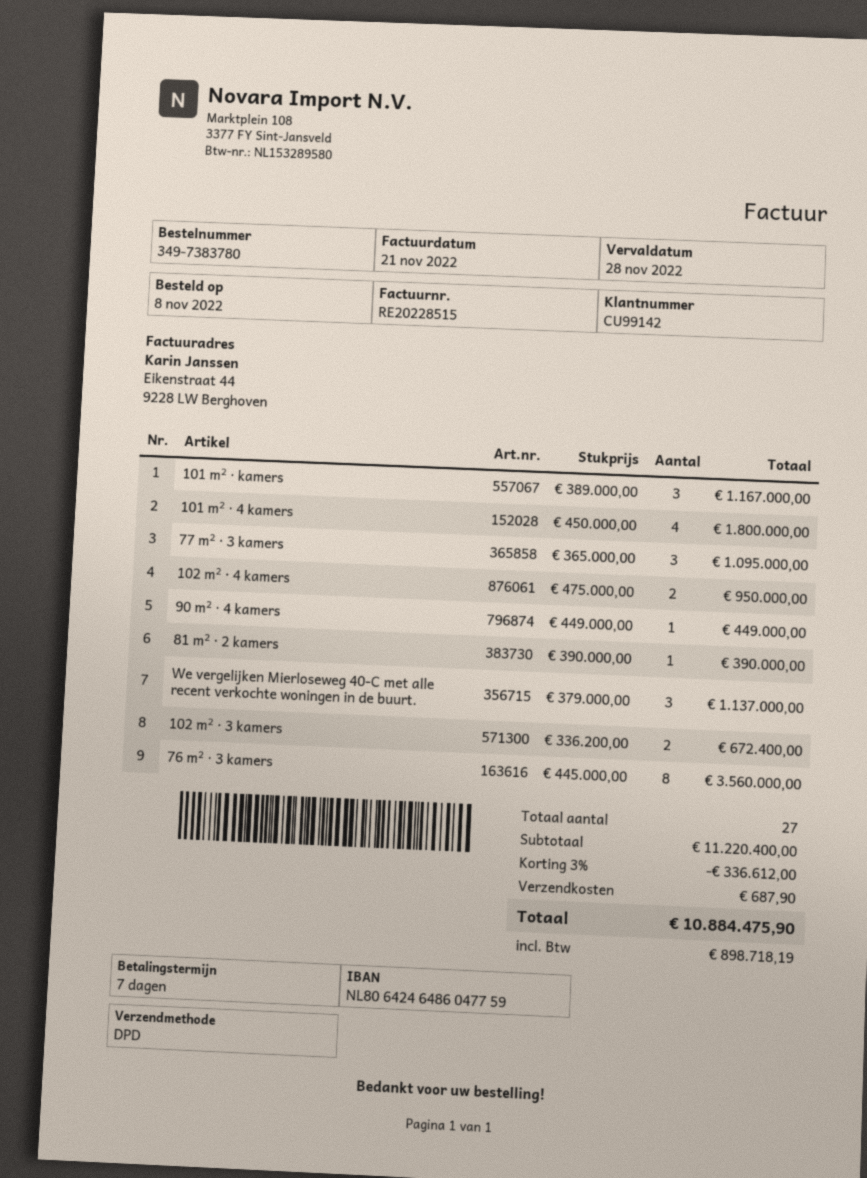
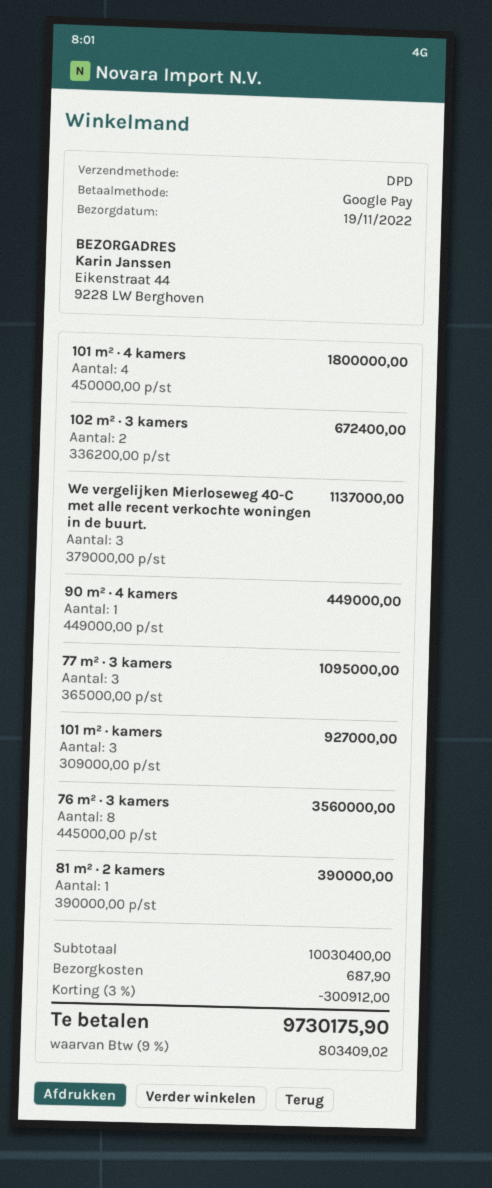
101 m² · kamers: 3 x 389000.00 = 1167000.00 -> 3 x 309000.00 = 927000.00
102 m² · 4 kamers: 2 x 475000.00 = 950000.00 -> none
subtotal: 11220400.00 -> 10030400.00
discount: 3% = 336612.00 -> 3% = 300912.00
tax: 898718.19 -> 803409.02
total: 10884475.90 -> 9730175.90

